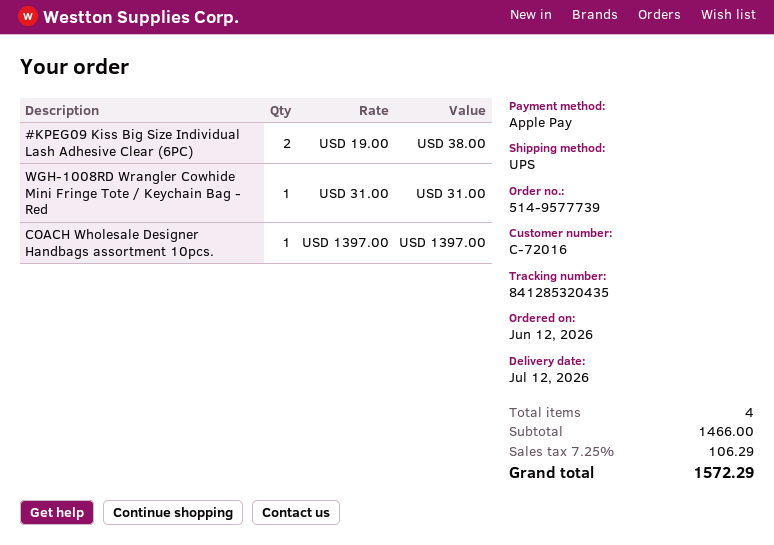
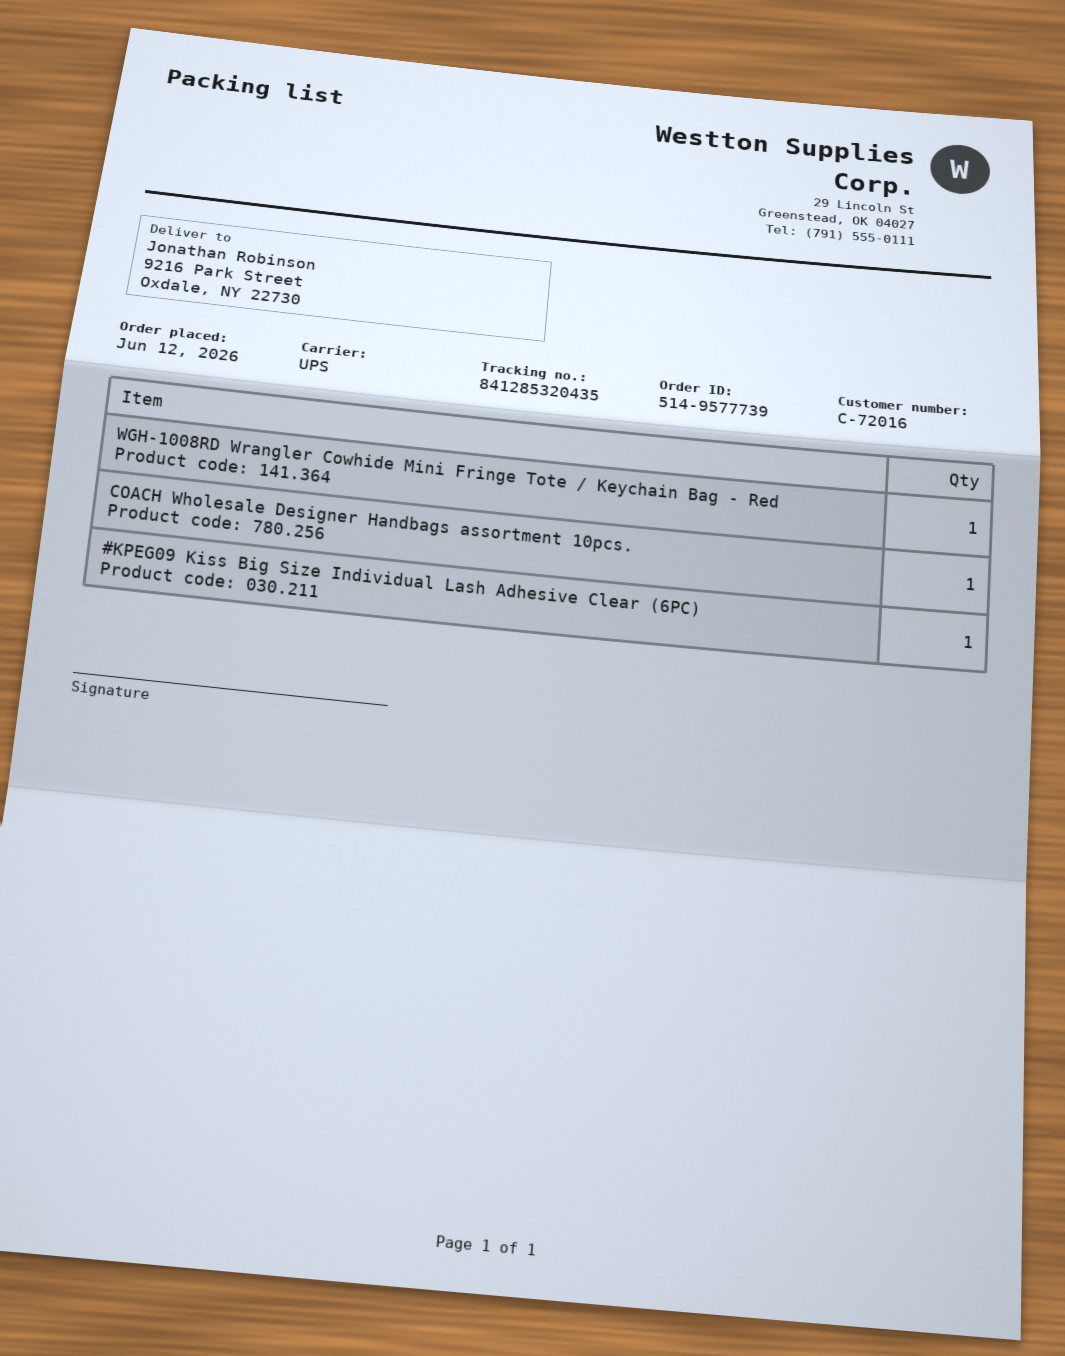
#KPEG09 Kiss Big Size Individual Lash Adhesive Clear (6PC): 2 -> 1

